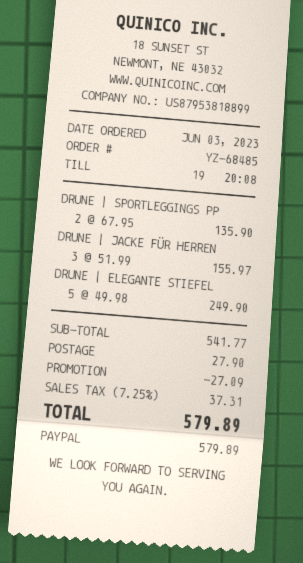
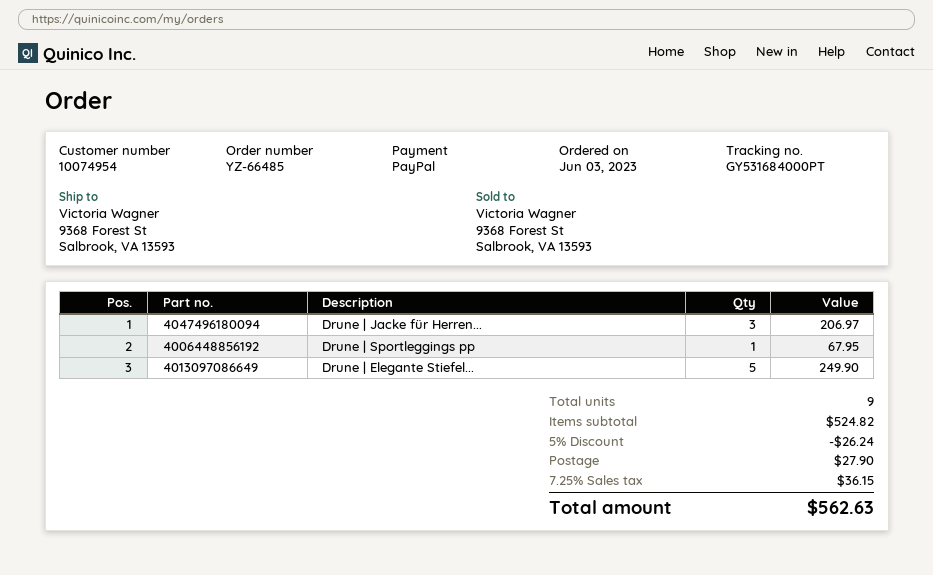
order number: YZ-68485 -> YZ-66485
DRUNE | SPORTLEGGINGS PP: 2 for 135.90 -> 1 for 67.95
DRUNE | JACKE FÜR HERREN: 3 for 155.97 -> 3 for 206.97
subtotal: 541.77 -> 524.82
discount: 27.09 -> 26.24
tax: 7.25% = 37.31 -> 7.25% = 36.15
total: 579.89 -> 562.63

